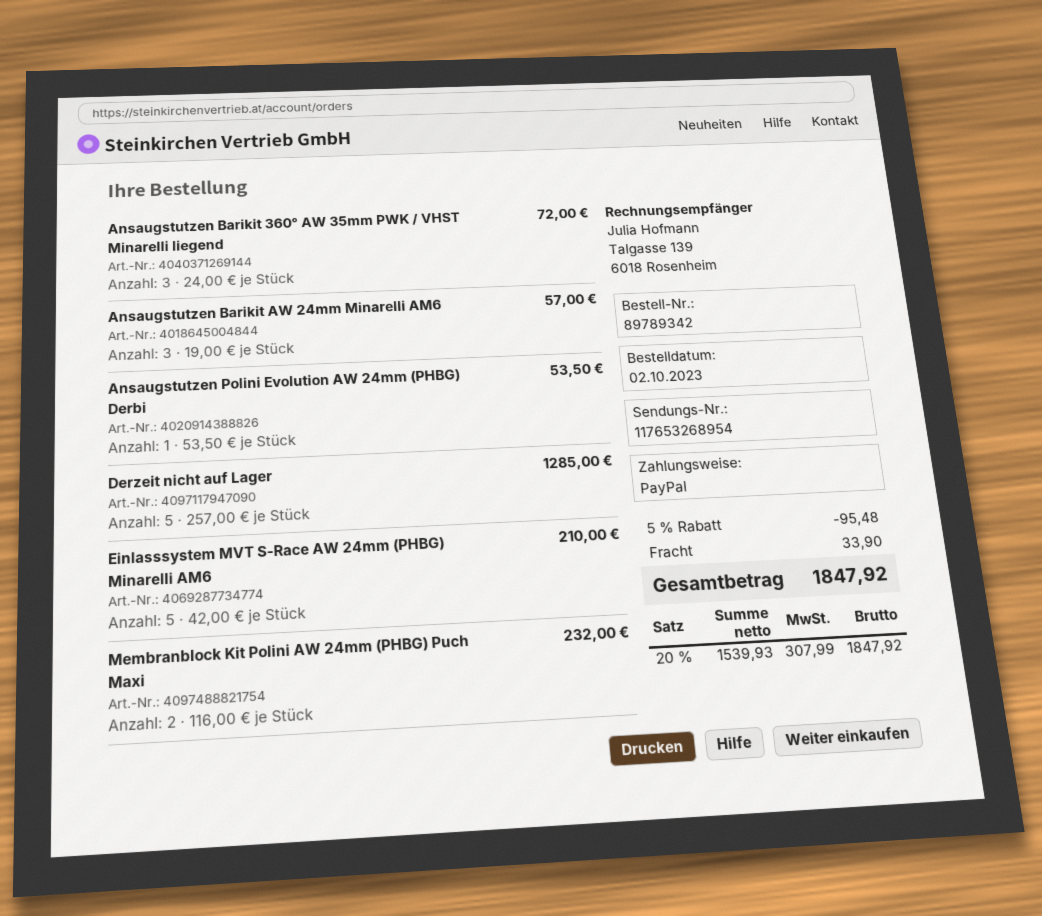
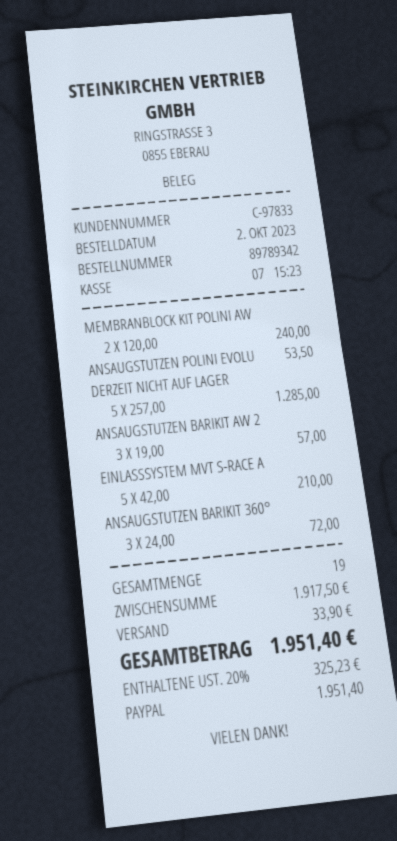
Membranblock Kit Polini AW 24mm (PHBG) Puch Maxi: 2 x 116.00 = 232.00 -> 2 x 120.00 = 240.00
discount: 5% = 95.48 -> none
tax: 20% = 307.99 -> 20% = 325.23
total: 1847.92 -> 1951.40

